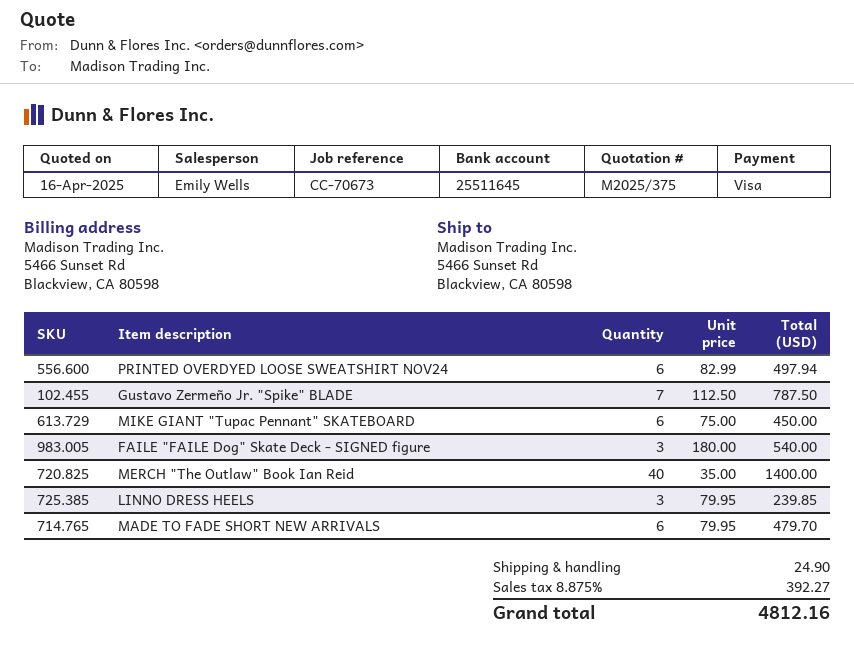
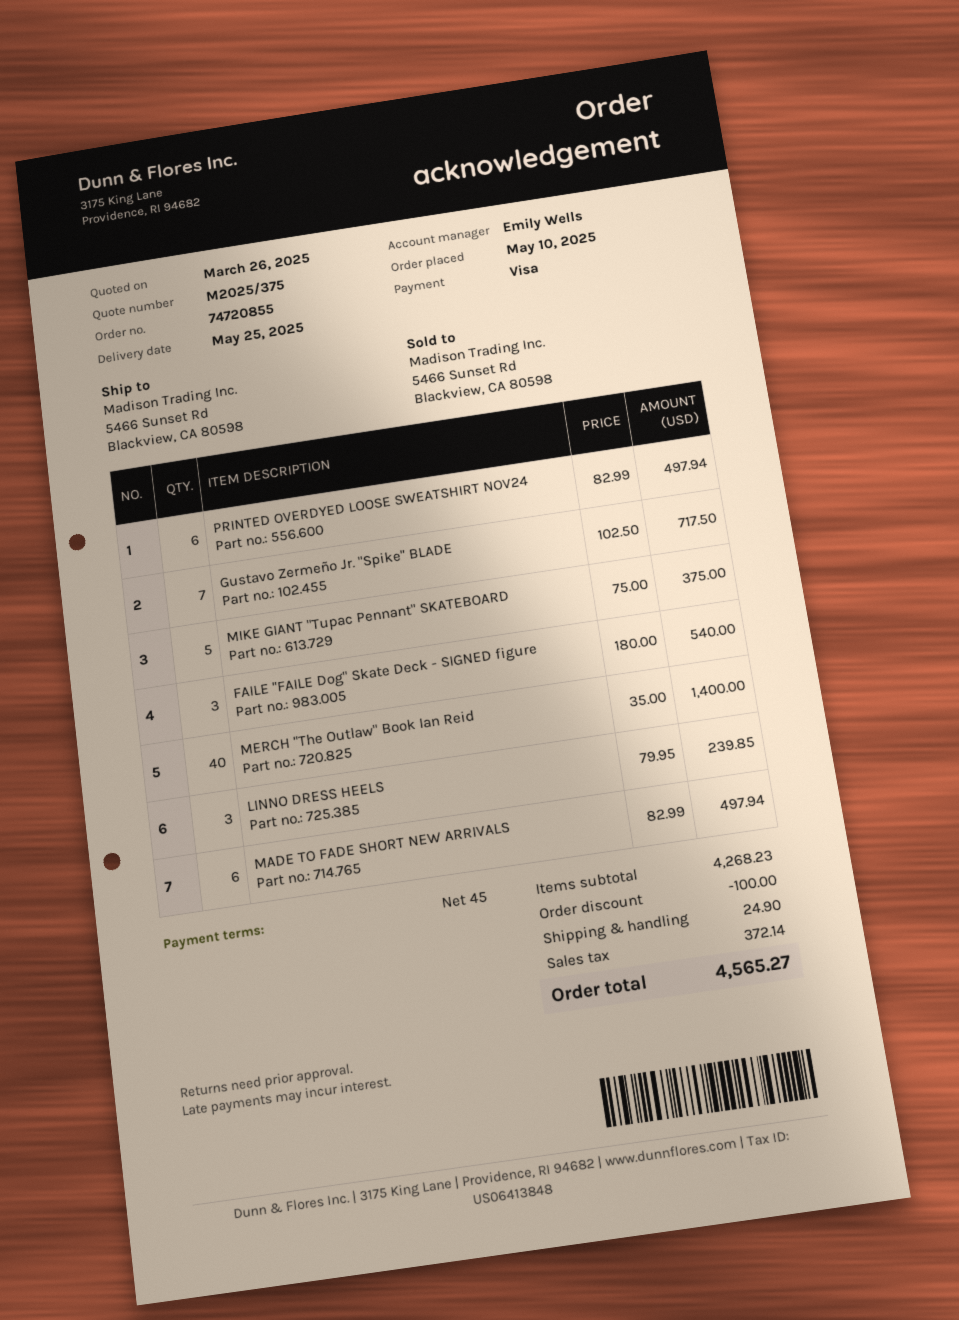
quote date: 2025-04-16 -> 2025-03-26
Gustavo Zermeño Jr. "Spike" BLADE: 7 x 112.50 = 787.50 -> 7 x 102.50 = 717.50
MIKE GIANT "Tupac Pennant" SKATEBOARD: 6 x 75.00 = 450.00 -> 5 x 75.00 = 375.00
MADE TO FADE SHORT NEW ARRIVALS: 6 x 79.95 = 479.70 -> 6 x 82.99 = 497.94
discount: none -> 100.00
tax: 392.27 -> 372.14
total: 4812.16 -> 4565.27

